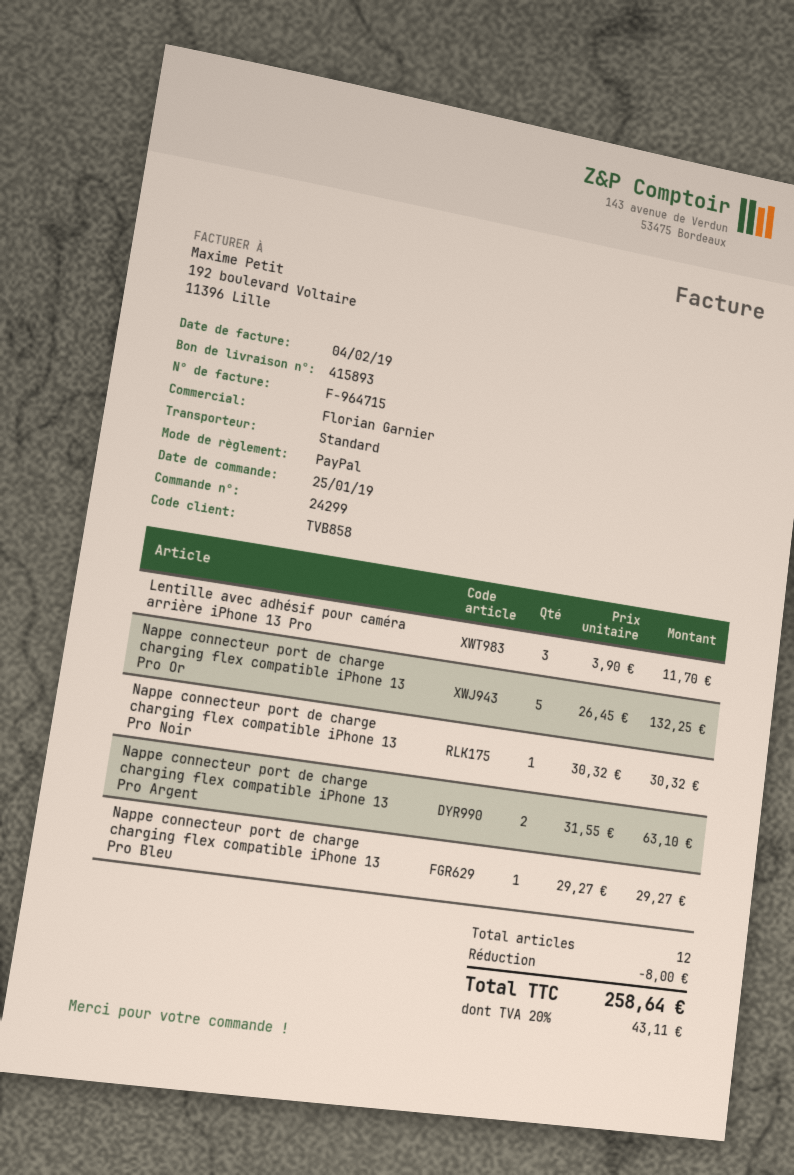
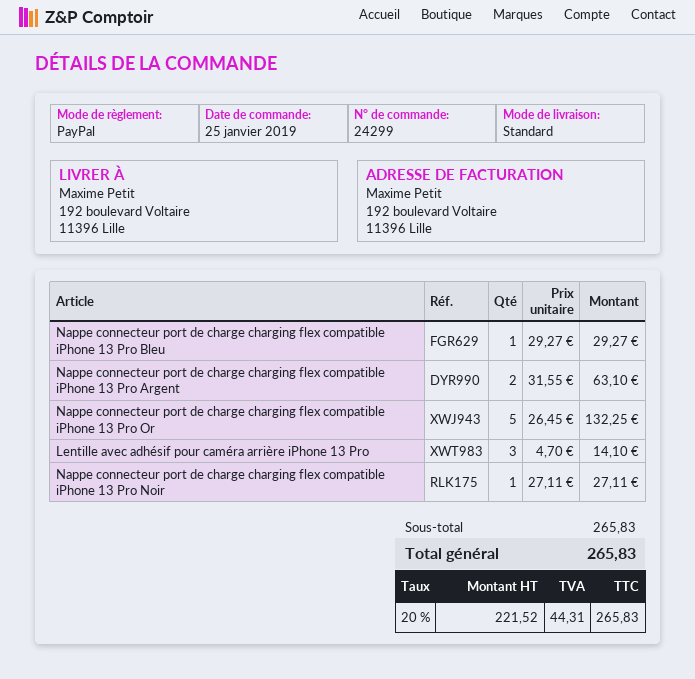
Lentille avec adhésif pour caméra arrière iPhone 13 Pro: 3 x 3.90 = 11.70 -> 3 x 4.70 = 14.10
Nappe connecteur port de charge charging flex compatible iPhone 13 Pro Noir: 1 x 30.32 = 30.32 -> 1 x 27.11 = 27.11
discount: 8.00 -> none
tax: 20% = 43.11 -> 20% = 44.31
total: 258.64 -> 265.83

